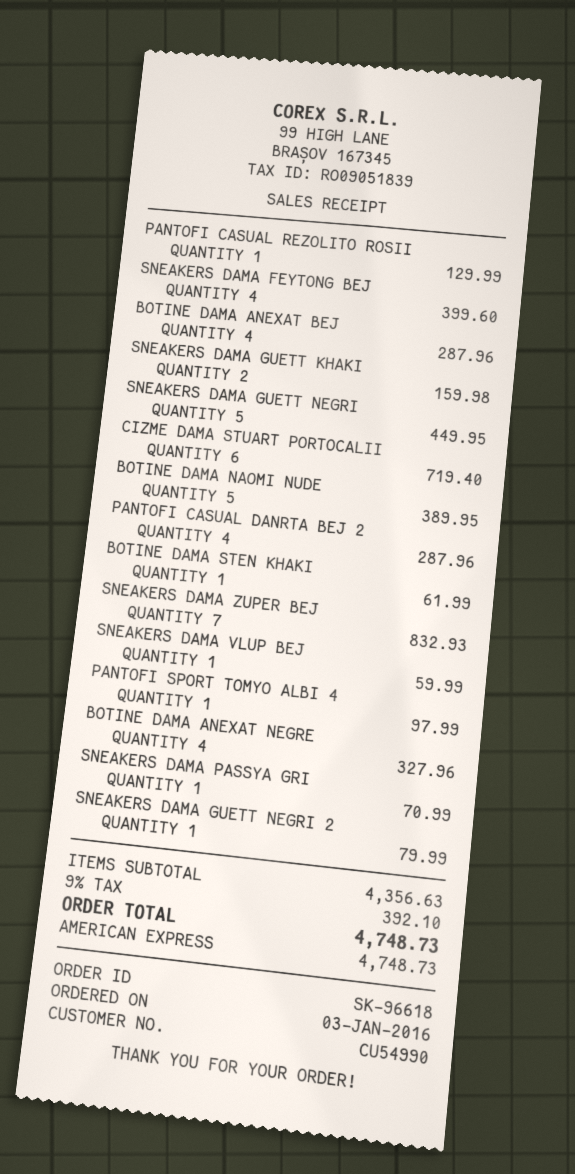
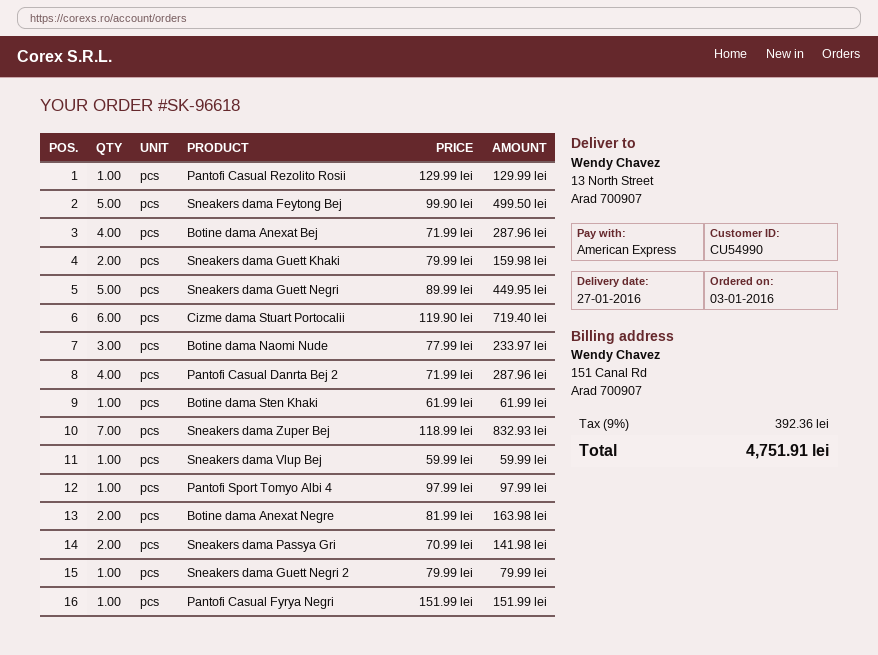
SNEAKERS DAMA FEYTONG BEJ: 4 for 399.60 -> 5 for 499.50
BOTINE DAMA NAOMI NUDE: 5 for 389.95 -> 3 for 233.97
BOTINE DAMA ANEXAT NEGRE: 4 for 327.96 -> 2 for 163.98
SNEAKERS DAMA PASSYA GRI: 1 for 70.99 -> 2 for 141.98
Pantofi Casual Fyrya Negri: none -> 1 for 151.99
tax: 9% = 392.10 -> 9% = 392.36
total: 4748.73 -> 4751.91

